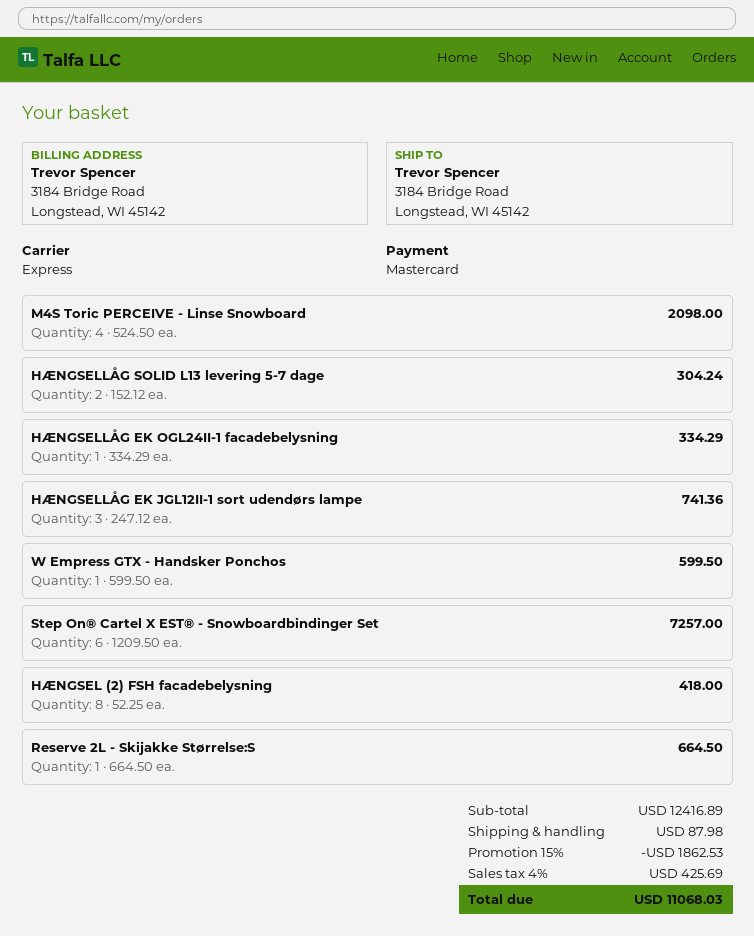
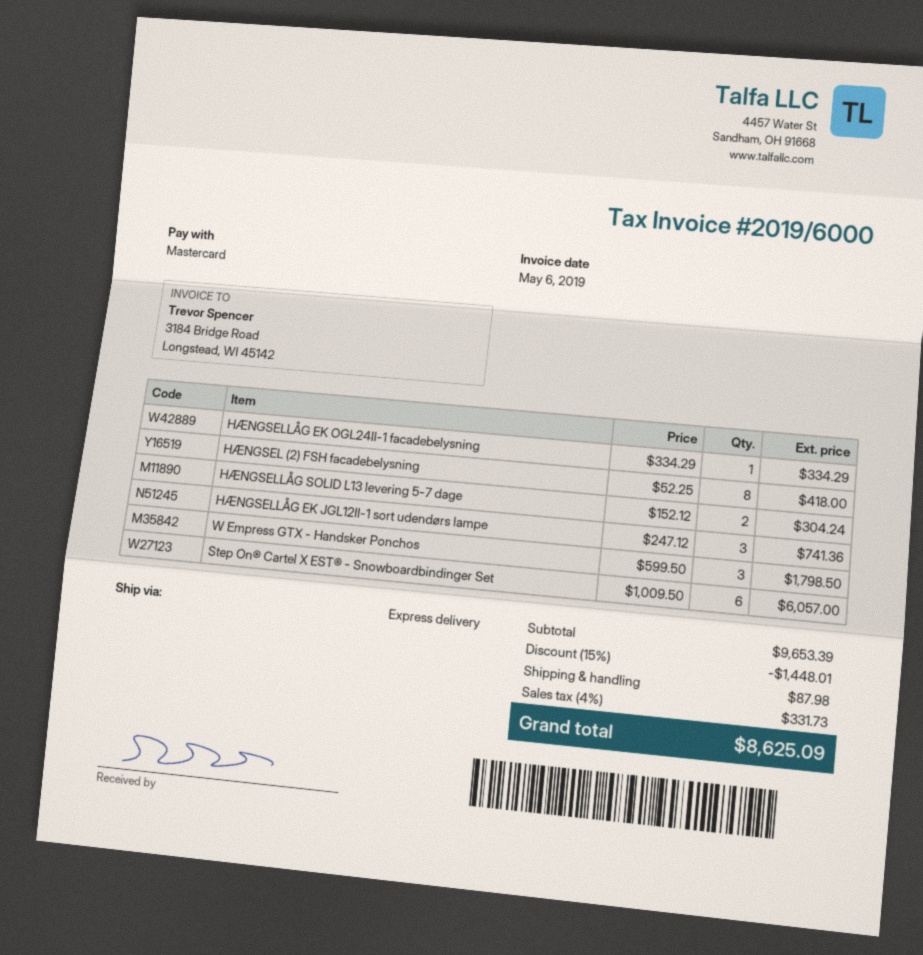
M4S Toric PERCEIVE - Linse Snowboard: 4 x 524.50 = 2098.00 -> none
W Empress GTX - Handsker Ponchos: 1 x 599.50 = 599.50 -> 3 x 599.50 = 1798.50
Step On® Cartel X EST® - Snowboardbindinger Set: 6 x 1209.50 = 7257.00 -> 6 x 1009.50 = 6057.00
Reserve 2L - Skijakke Størrelse:S: 1 x 664.50 = 664.50 -> none
subtotal: 12416.89 -> 9653.39
discount: 15% = 1862.53 -> 15% = 1448.01
tax: 4% = 425.69 -> 4% = 331.73
total: 11068.03 -> 8625.09

